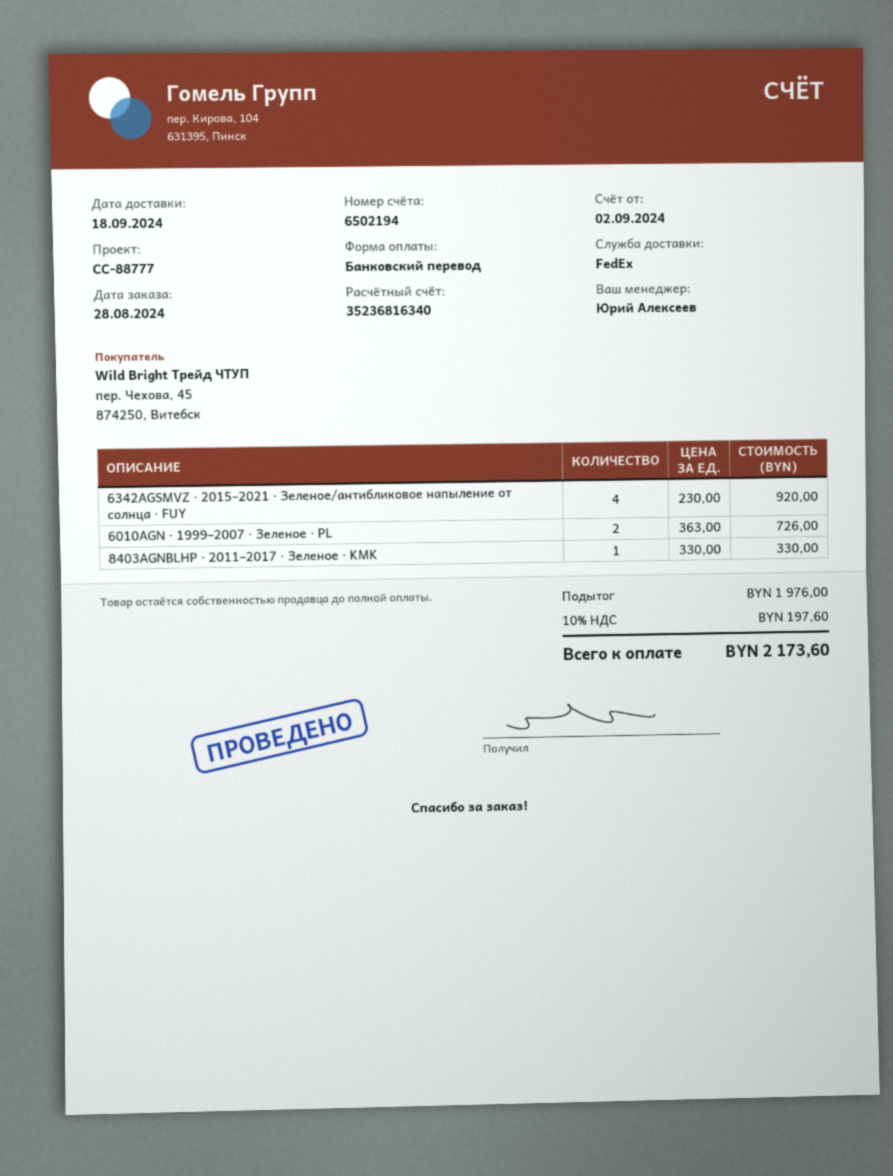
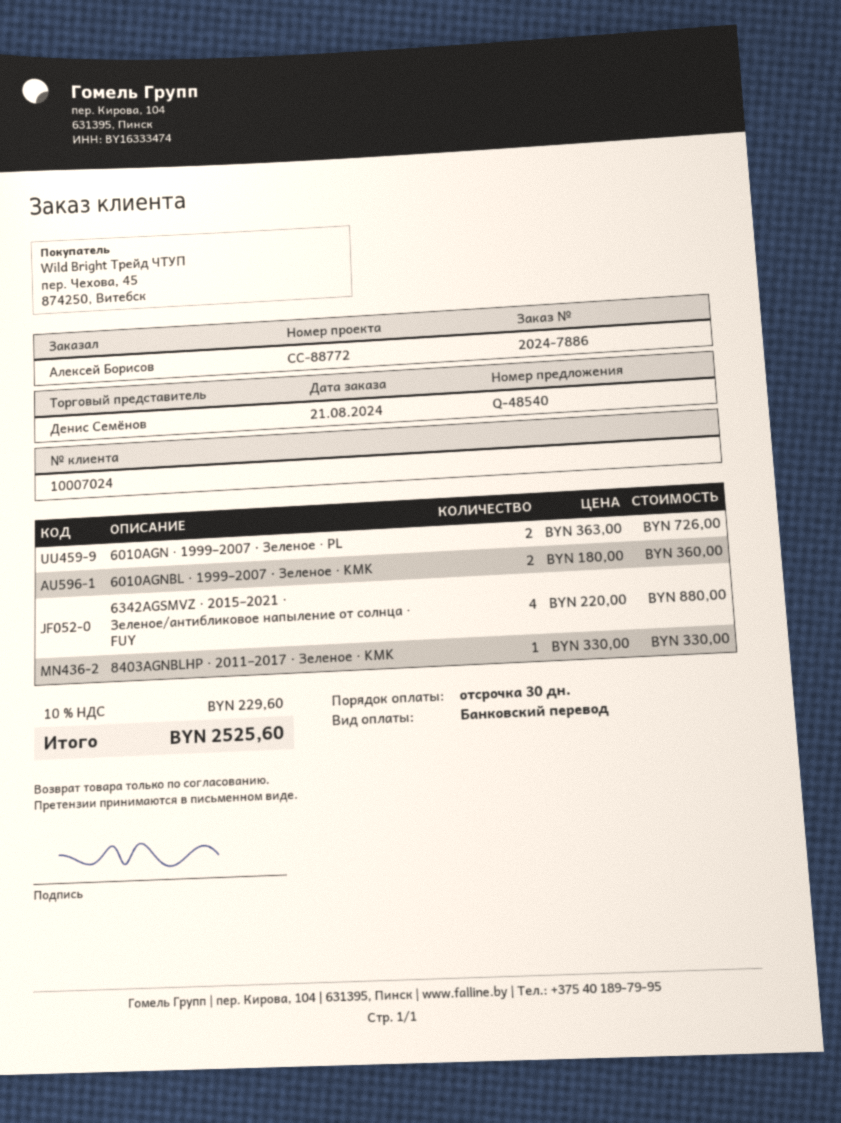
order date: 2024-08-28 -> 2024-08-21
reference: CC-88777 -> CC-88772
sales rep: Юрий Алексеев -> Денис Семёнов
6342AGSMVZ · 2015–2021 · Зеленое/антибликовое напыление от солнца · FUY: 4 x 230.00 = 920.00 -> 4 x 220.00 = 880.00
6010AGNBL · 1999–2007 · Зеленое · KMK: none -> 2 x 180.00 = 360.00
tax: 10% = 197.60 -> 10% = 229.60
total: 2173.60 -> 2525.60

